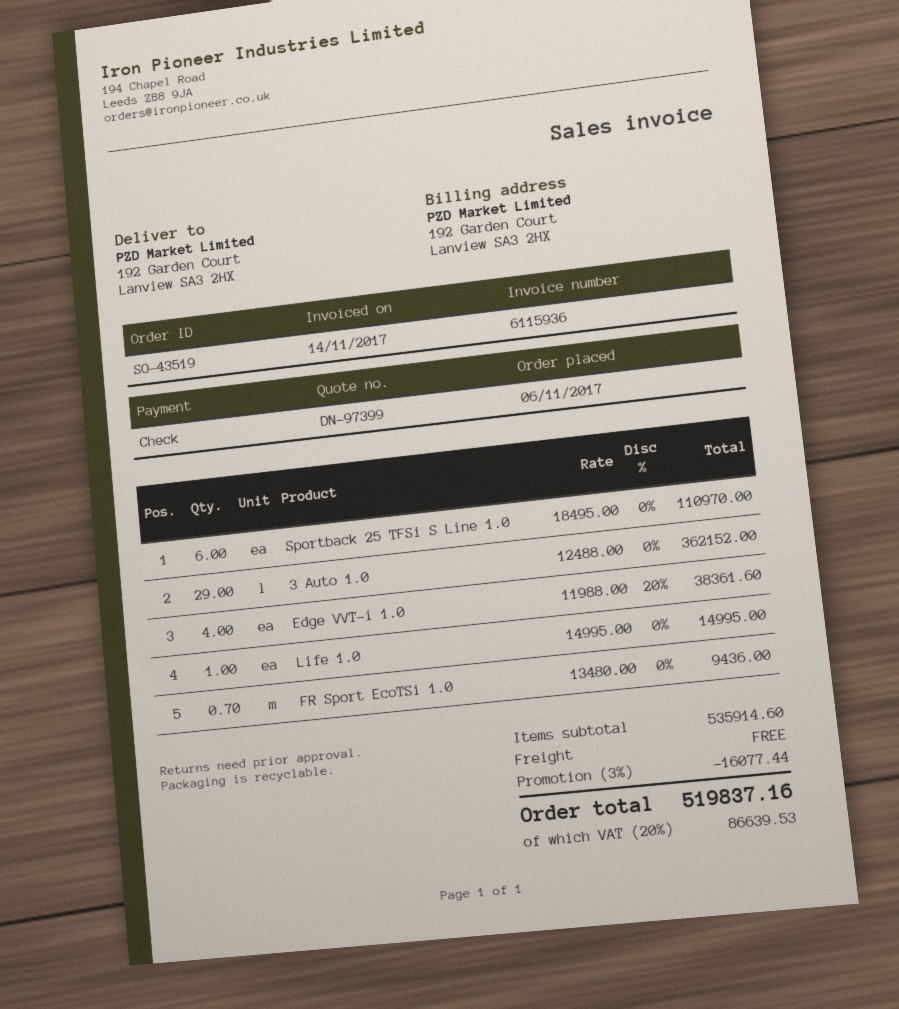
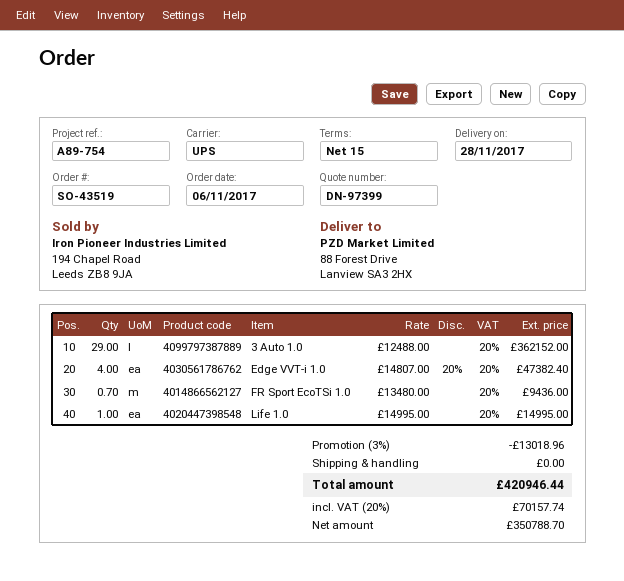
ship to: 192 Garden Court, Lanview SA3 2HX -> 88 Forest Drive, Lanview SA3 2HX
Sportback 25 TFSi S Line 1.0: 6 x 18495.00 = 110970.00 -> none
Edge VVT-i 1.0: 4 x 11988.00 - 20% = 38361.60 -> 4 x 14807.00 - 20% = 47382.40
discount: 3% = 16077.44 -> 3% = 13018.96
tax: 20% = 86639.53 -> 20% = 70157.74
total: 519837.16 -> 420946.44

